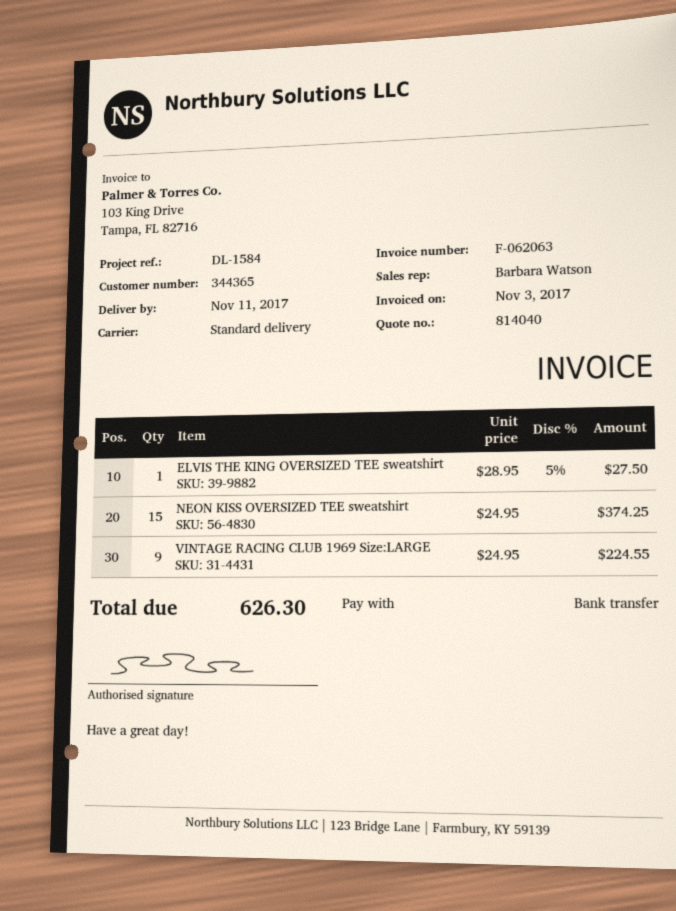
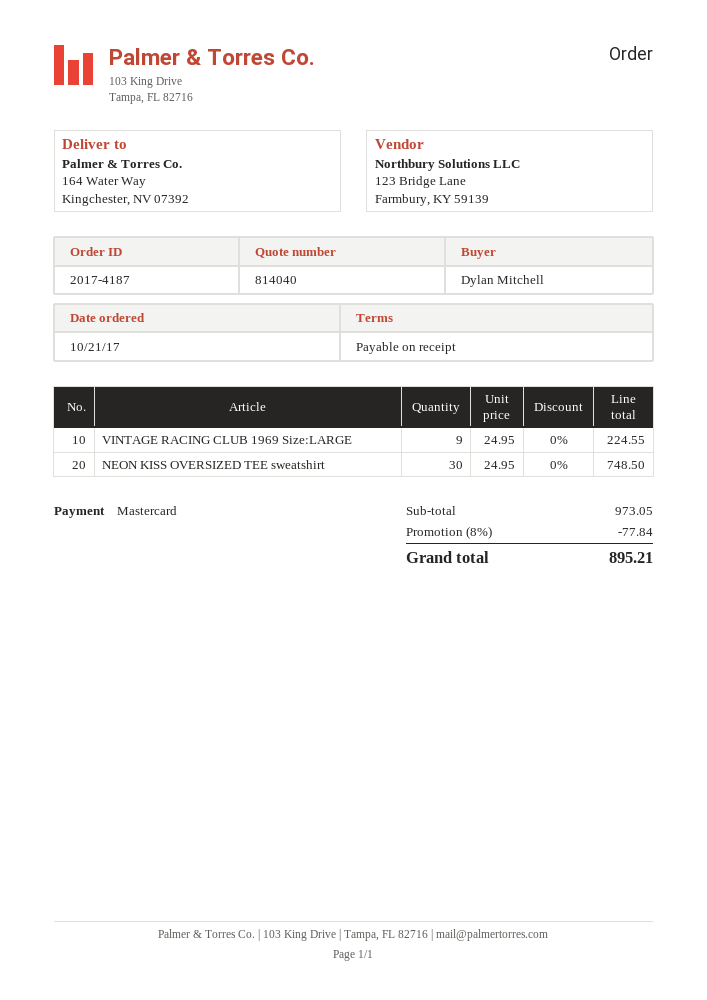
payment method: bank transfer -> Mastercard
ELVIS THE KING OVERSIZED TEE sweatshirt: 1 x 28.95 - 5% = 27.50 -> none
NEON KISS OVERSIZED TEE sweatshirt: 15 x 24.95 = 374.25 -> 30 x 24.95 = 748.50
discount: none -> 8% = 77.84
total: 626.30 -> 895.21

